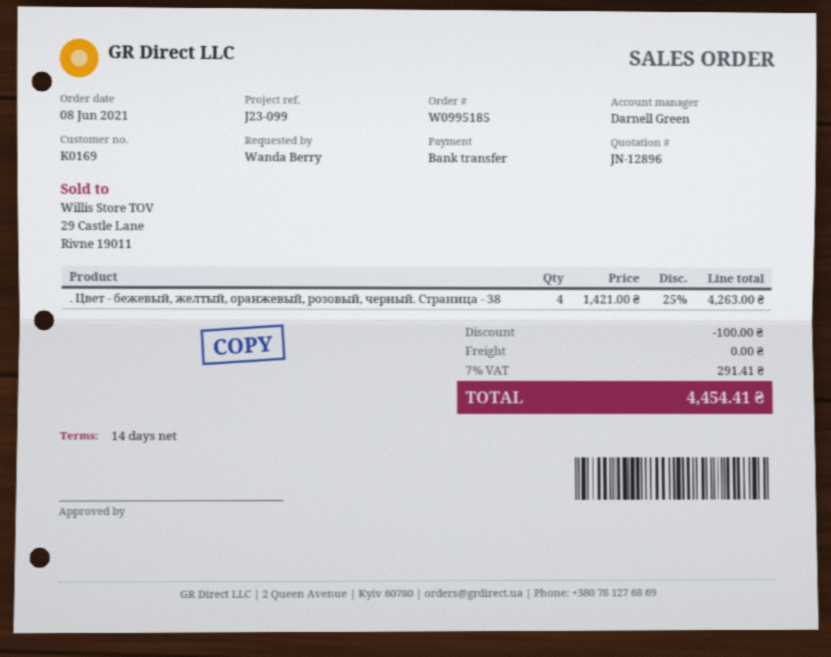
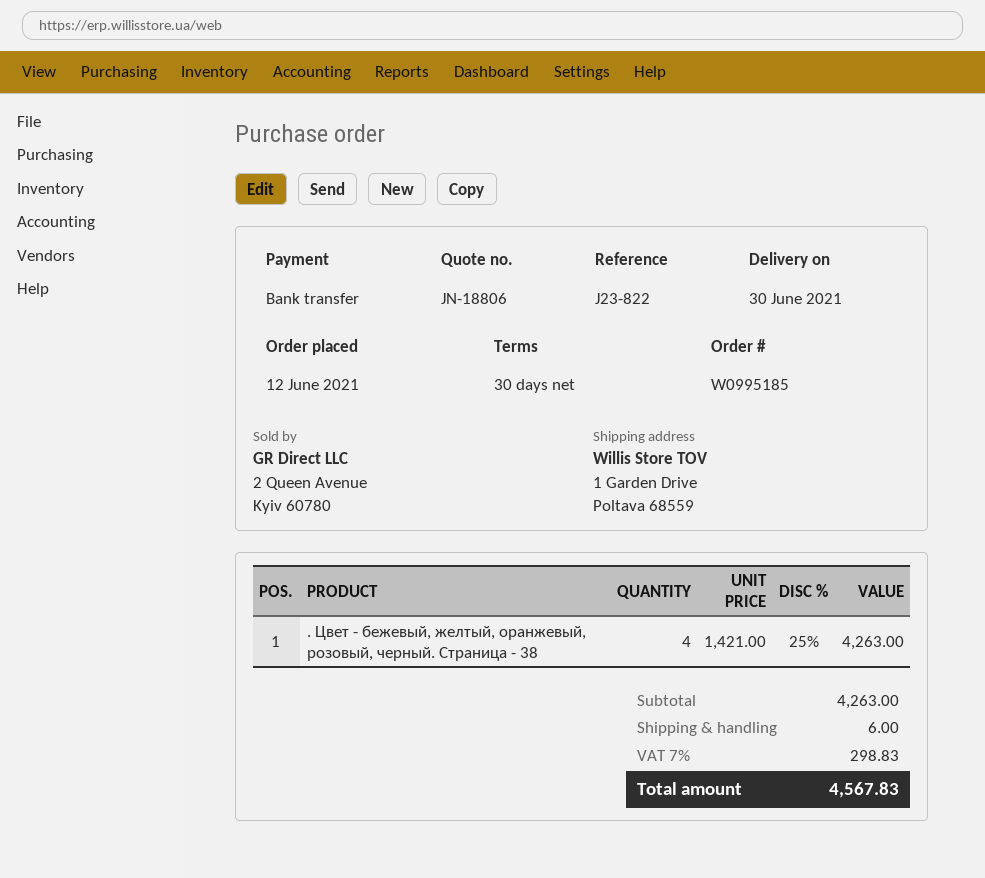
quote number: JN-12896 -> JN-18806
order date: 2021-06-08 -> 2021-06-12
payment terms: 14 days -> 30 days
reference: J23-099 -> J23-822
discount: 100.00 -> none
shipping: 0.00 -> 6.00
tax: 7% = 291.41 -> 7% = 298.83
total: 4454.41 -> 4567.83

